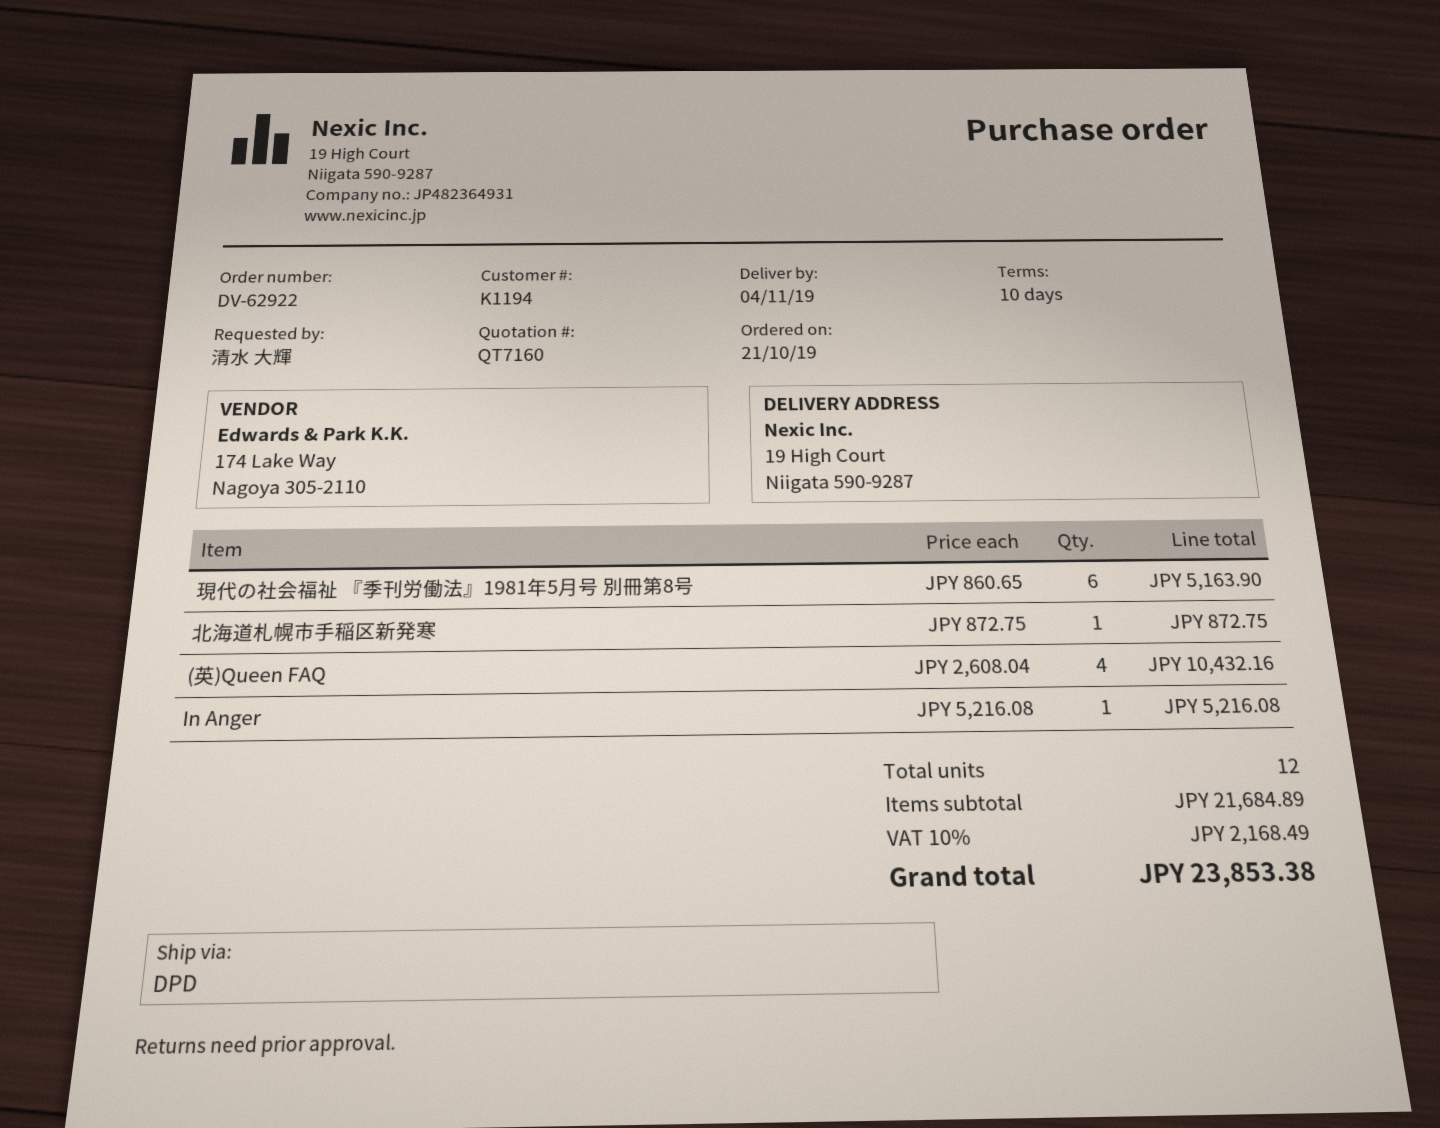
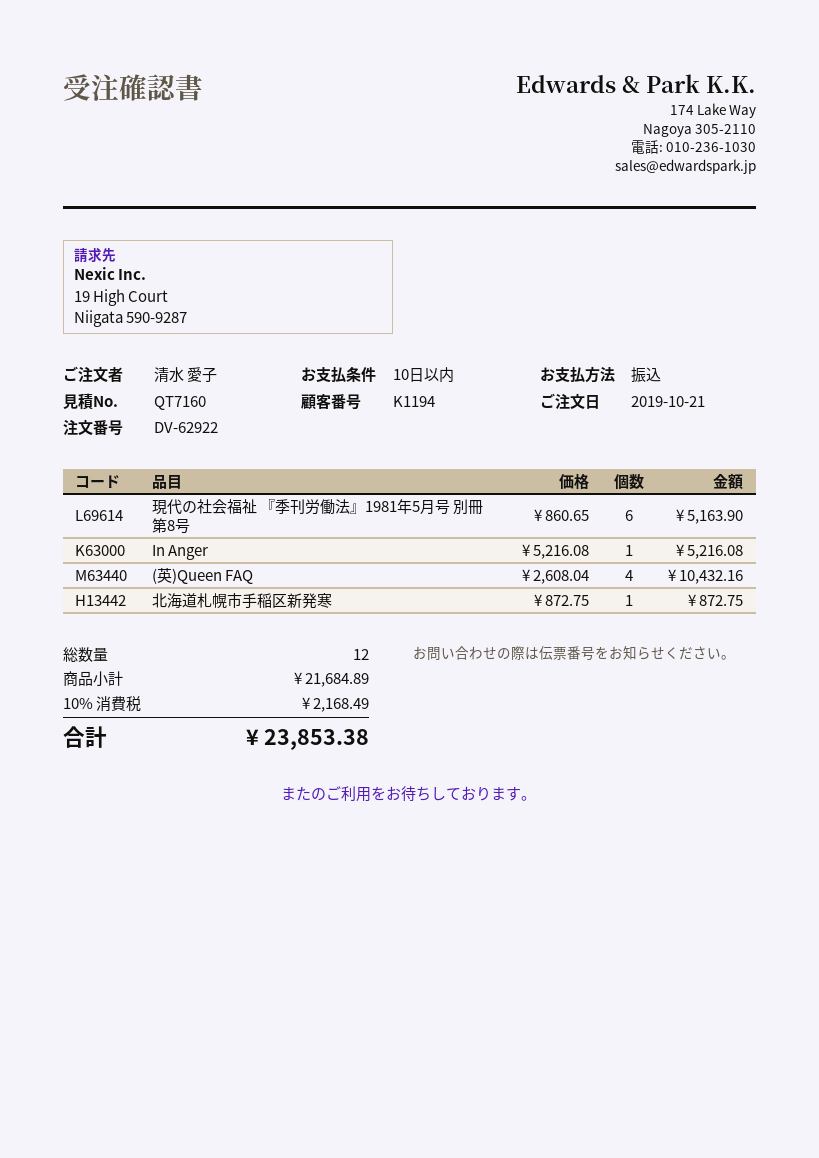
ordered by: 清水 大輝 -> 清水 愛子

